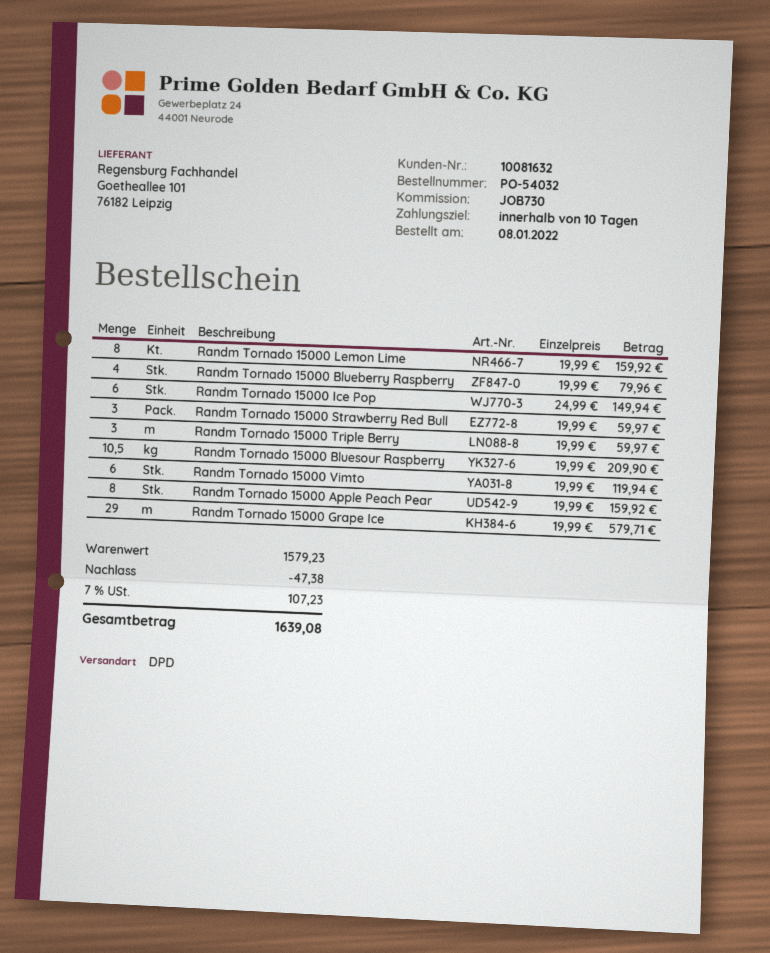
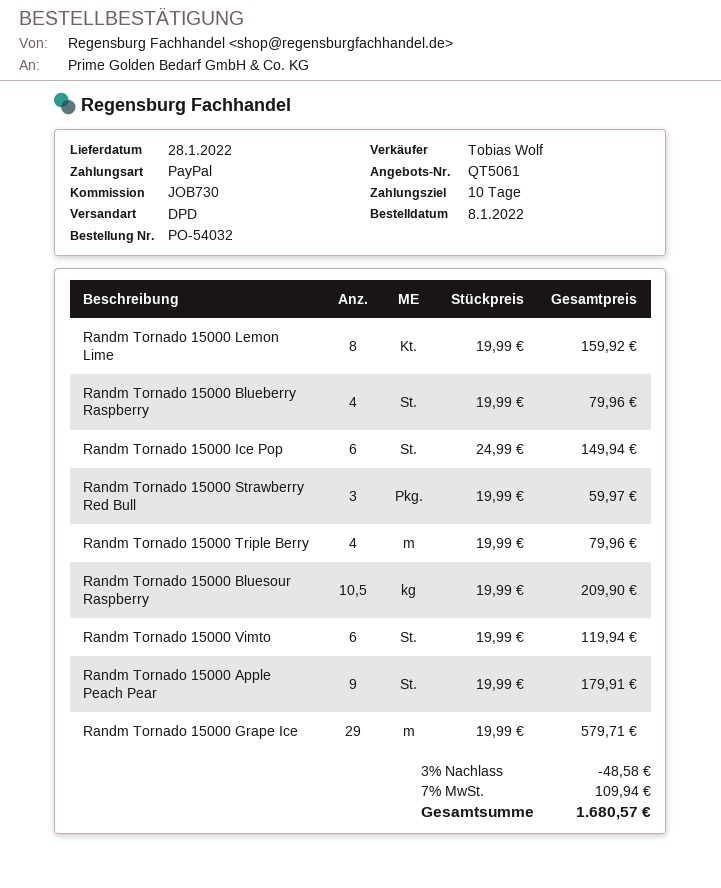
Randm Tornado 15000 Triple Berry: 3 x 19.99 = 59.97 -> 4 x 19.99 = 79.96
Randm Tornado 15000 Apple Peach Pear: 8 x 19.99 = 159.92 -> 9 x 19.99 = 179.91
discount: 47.38 -> 48.58
tax: 7% = 107.23 -> 7% = 109.94
total: 1639.08 -> 1680.57

